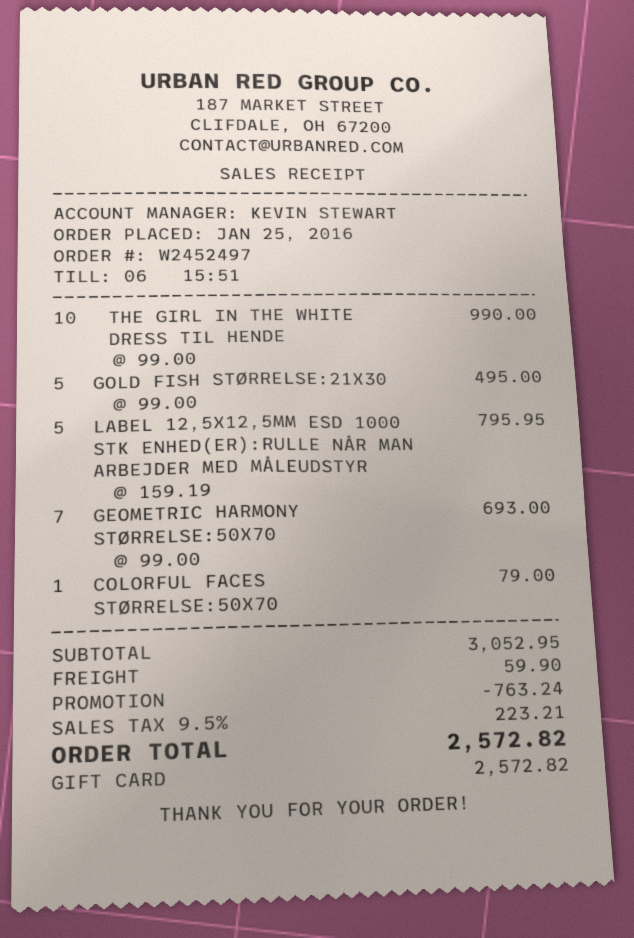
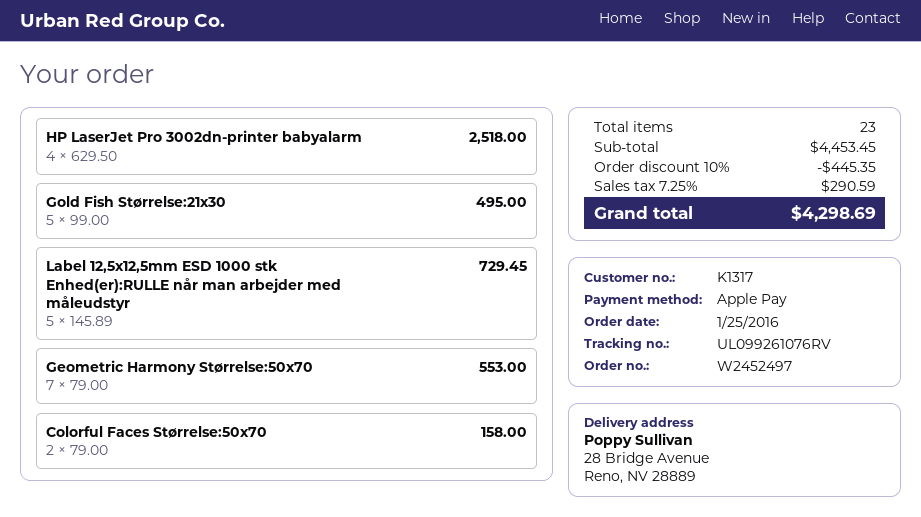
payment method: gift card -> Apple Pay
THE GIRL IN THE WHITE DRESS TIL HENDE: 10 x 99.00 = 990.00 -> none
LABEL 12,5X12,5MM ESD 1000 STK ENHED(ER):RULLE NÅR MAN ARBEJDER MED MÅLEUDSTYR: 5 x 159.19 = 795.95 -> 5 x 145.89 = 729.45
GEOMETRIC HARMONY STØRRELSE:50X70: 7 x 99.00 = 693.00 -> 7 x 79.00 = 553.00
COLORFUL FACES STØRRELSE:50X70: 1 x 79.00 = 79.00 -> 2 x 79.00 = 158.00
HP LaserJet Pro 3002dn-printer babyalarm: none -> 4 x 629.50 = 2518.00
subtotal: 3052.95 -> 4453.45
discount: 763.24 -> 445.35
shipping: 59.90 -> none
tax: 9.5% = 223.21 -> 7.25% = 290.59
total: 2572.82 -> 4298.69

